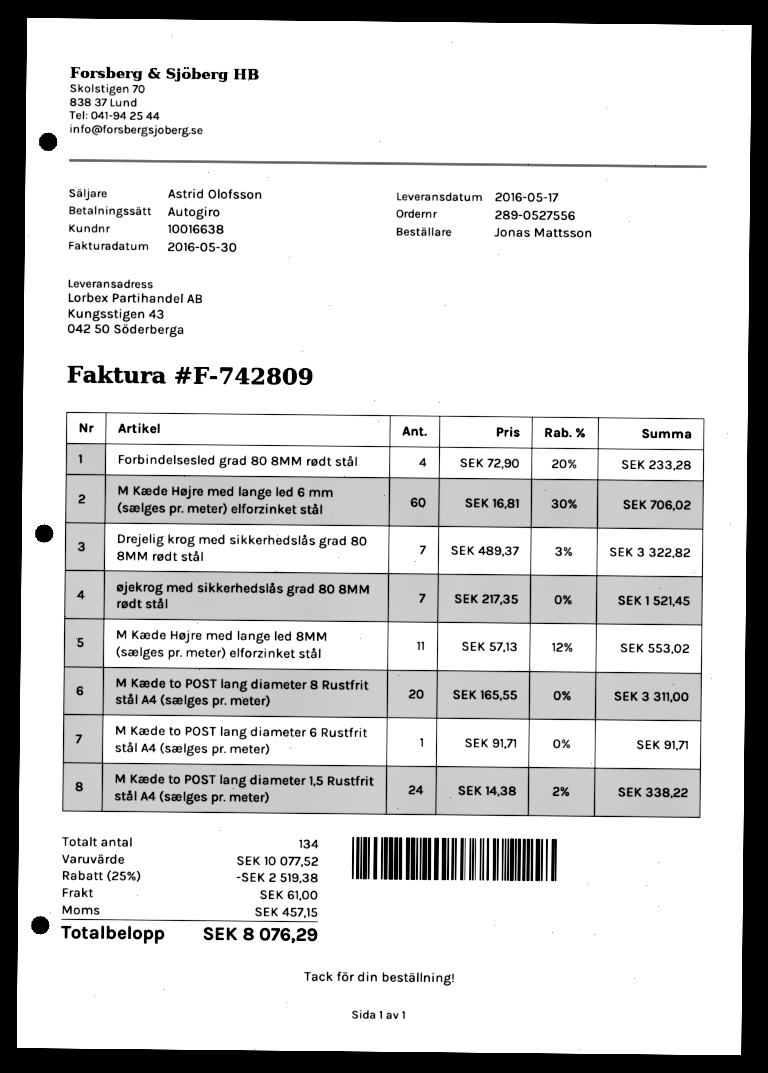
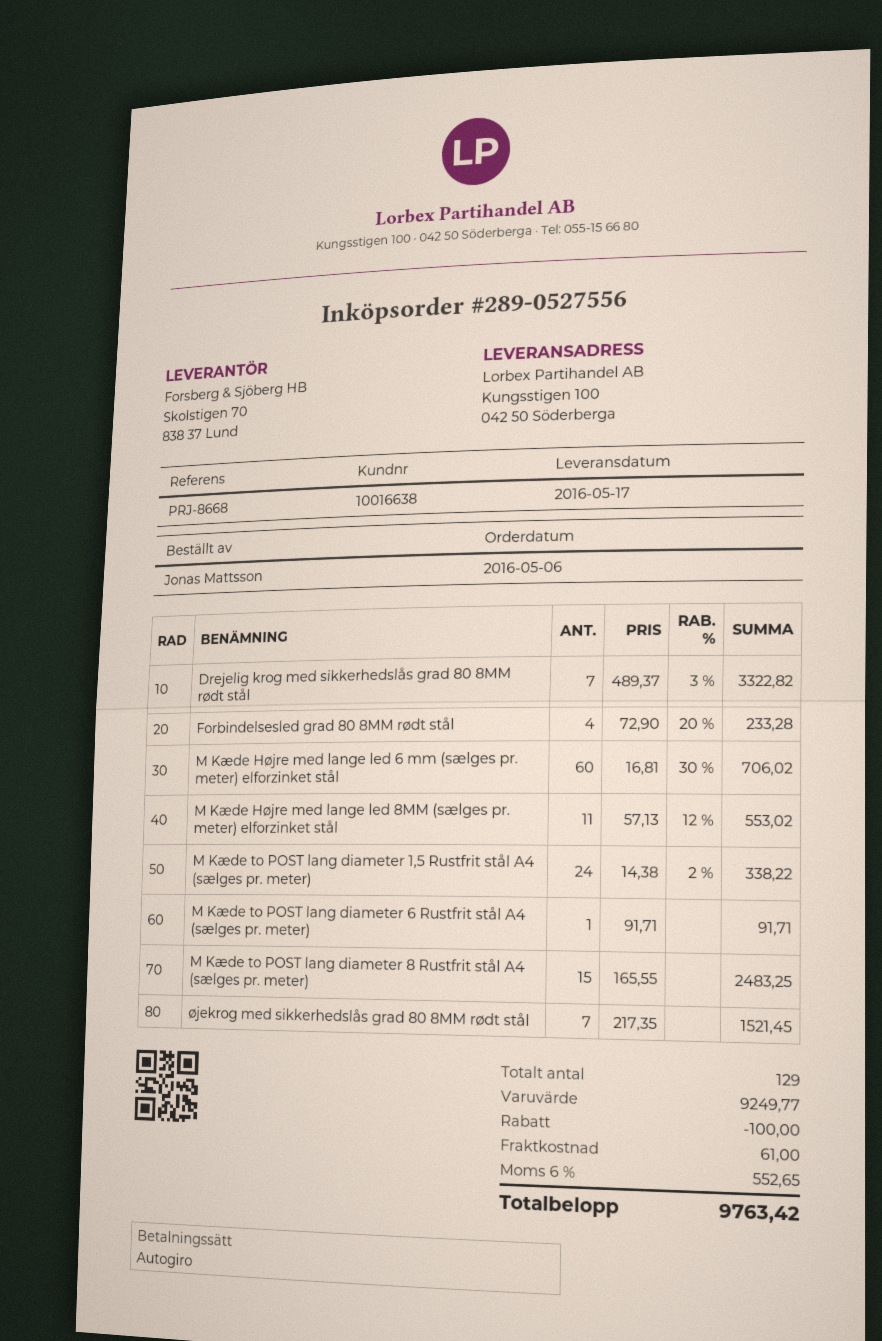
ship to: Kungsstigen 43, 042 50 Söderberga -> Kungsstigen 100, 042 50 Söderberga
M Kæde to POST lang diameter 8 Rustfrit stål A4 (sælges pr. meter): 20 x 165.55 = 3311.00 -> 15 x 165.55 = 2483.25
total quantity: 134 -> 129
subtotal: 10077.52 -> 9249.77
discount: 2519.38 -> 100.00
tax: 457.15 -> 552.65
total: 8076.29 -> 9763.42

